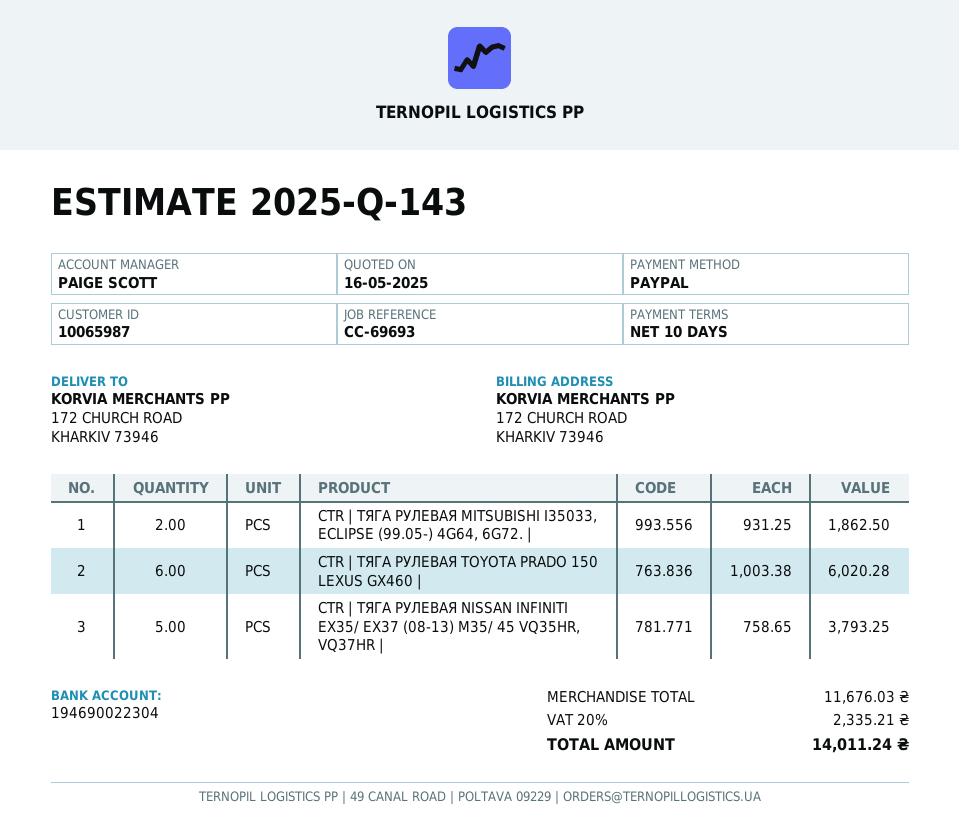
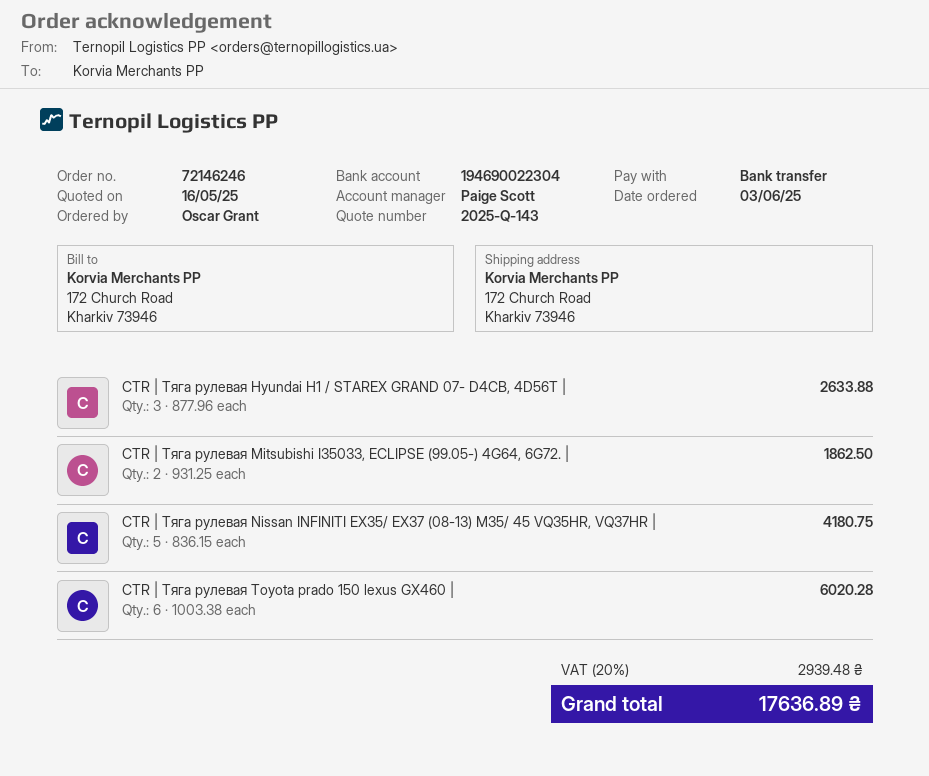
payment method: PayPal -> bank transfer
CTR | ТЯГА РУЛЕВАЯ NISSAN INFINITI EX35/ EX37 (08-13) M35/ 45 VQ35HR, VQ37HR |: 5 x 758.65 = 3793.25 -> 5 x 836.15 = 4180.75
CTR | Тяга рулевая Hyundai H1 / STAREX GRAND 07- D4CB, 4D56T |: none -> 3 x 877.96 = 2633.88
tax: 20% = 2335.21 -> 20% = 2939.48
total: 14011.24 -> 17636.89

